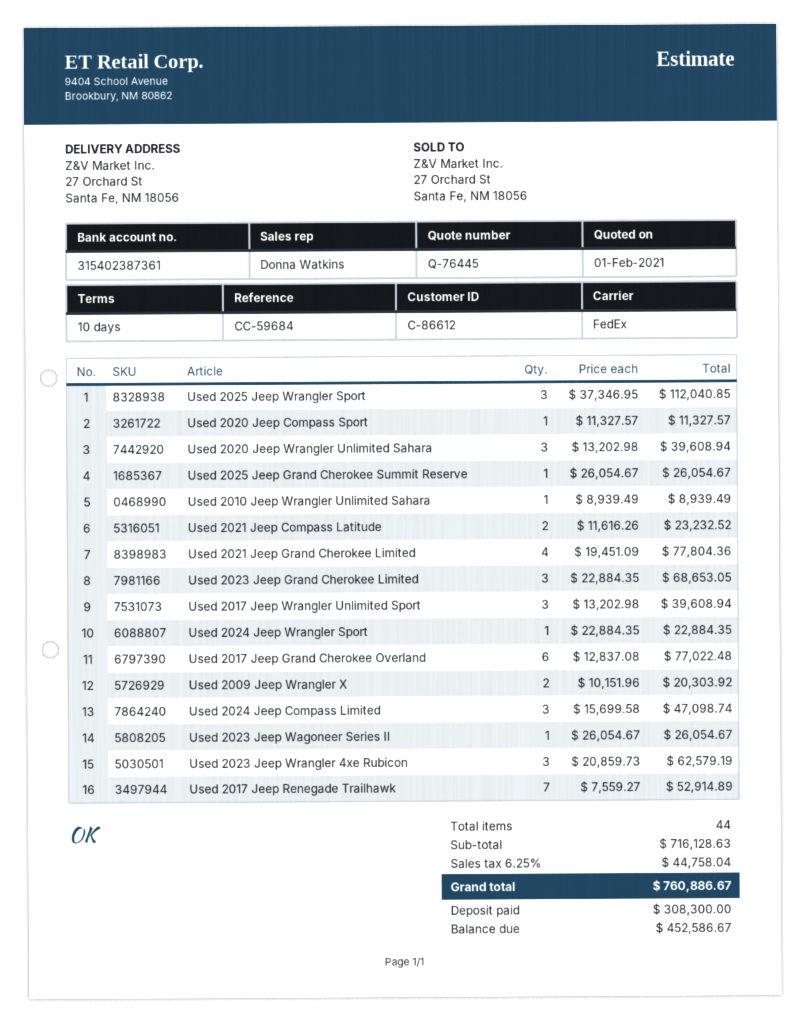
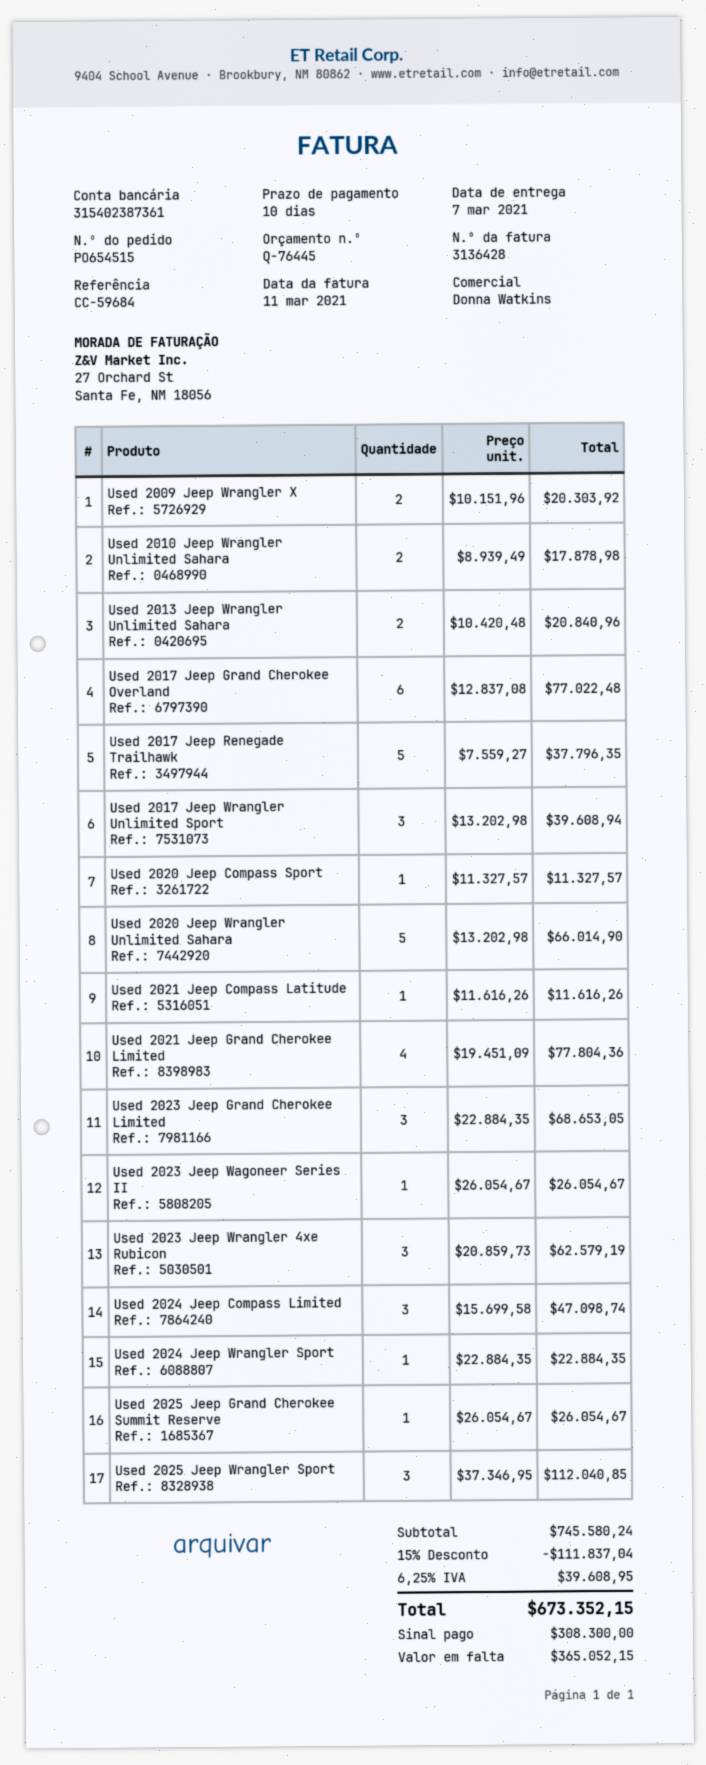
Used 2020 Jeep Wrangler Unlimited Sahara: 3 x 13202.98 = 39608.94 -> 5 x 13202.98 = 66014.90
Used 2010 Jeep Wrangler Unlimited Sahara: 1 x 8939.49 = 8939.49 -> 2 x 8939.49 = 17878.98
Used 2021 Jeep Compass Latitude: 2 x 11616.26 = 23232.52 -> 1 x 11616.26 = 11616.26
Used 2017 Jeep Renegade Trailhawk: 7 x 7559.27 = 52914.89 -> 5 x 7559.27 = 37796.35
Used 2013 Jeep Wrangler Unlimited Sahara: none -> 2 x 10420.48 = 20840.96
subtotal: 716128.63 -> 745580.24
discount: none -> 15% = 111837.04
tax: 6.25% = 44758.04 -> 6.25% = 39608.95
total: 760886.67 -> 673352.15
balance: 452586.67 -> 365052.15

